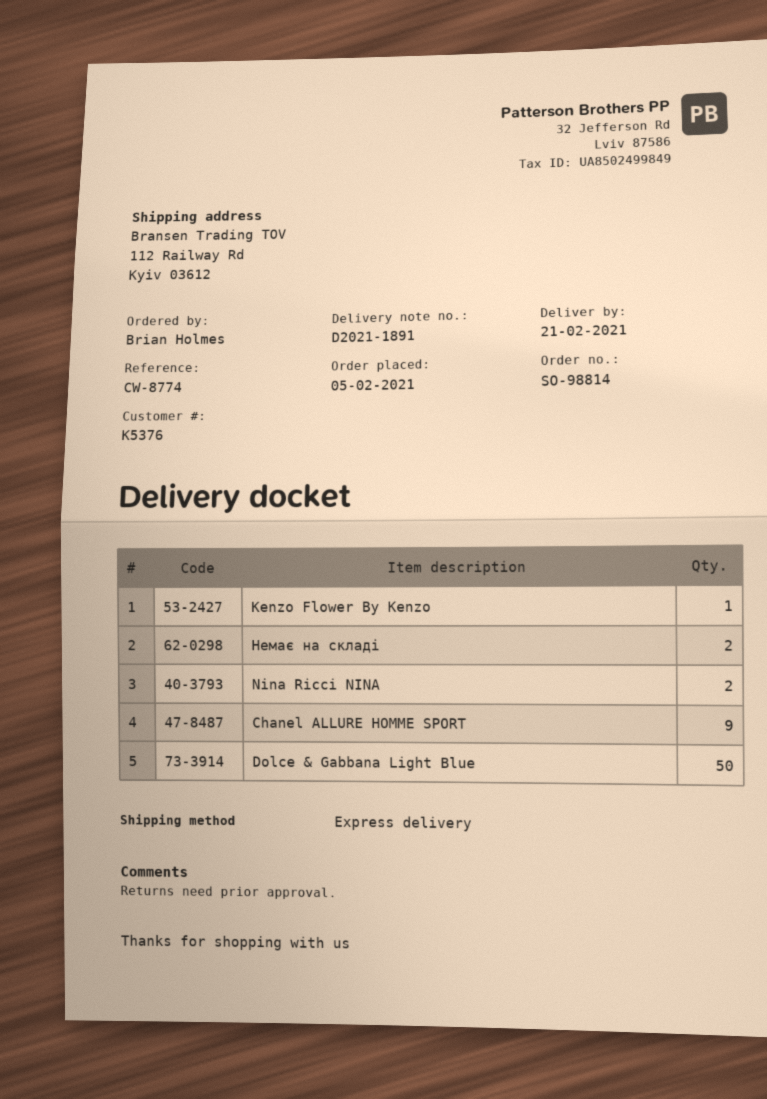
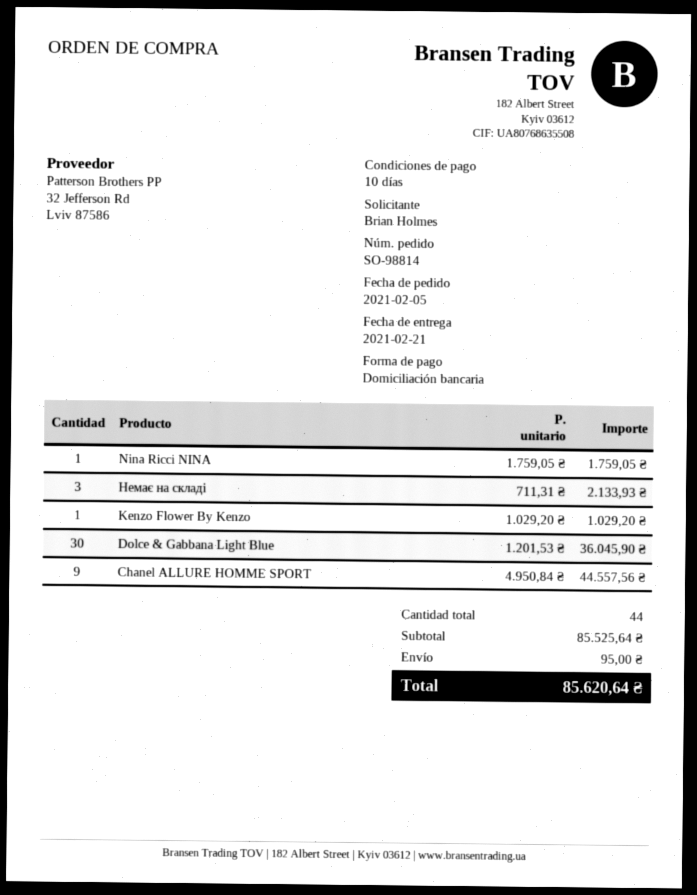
Немає на складі: 2 -> 3
Nina Ricci NINA: 2 -> 1
Dolce & Gabbana Light Blue: 50 -> 30

